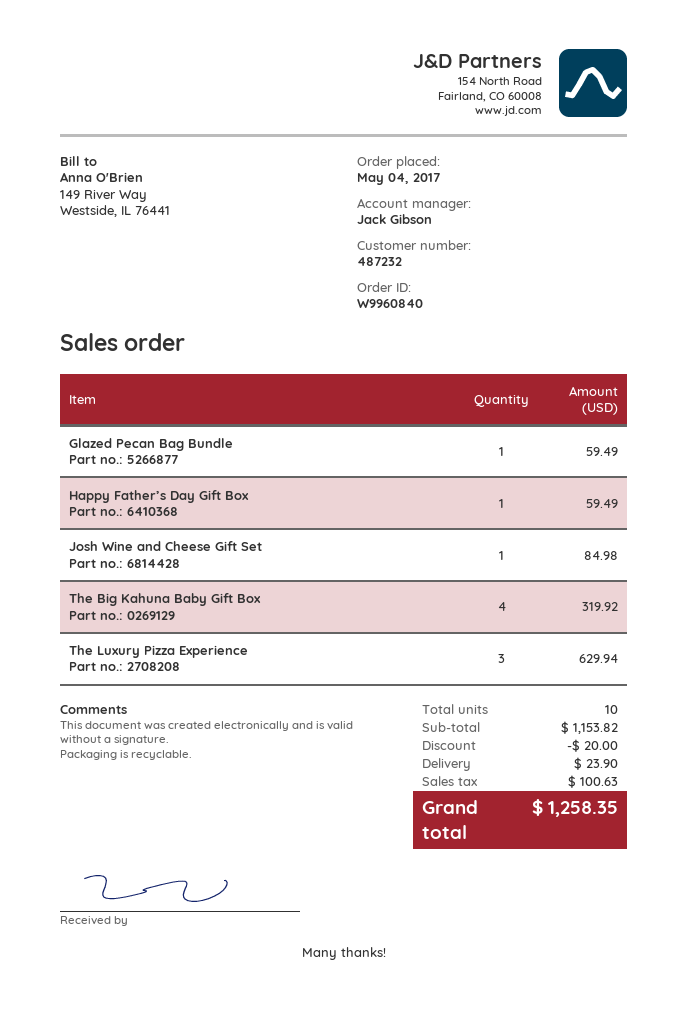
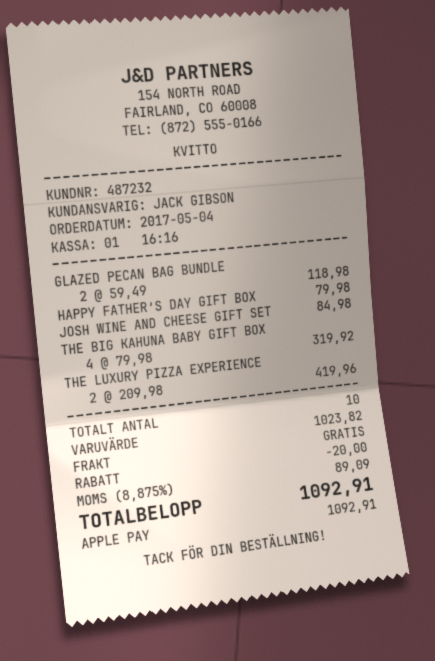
Glazed Pecan Bag Bundle: 1 for 59.49 -> 2 for 118.98
Happy Father’s Day Gift Box: 1 for 59.49 -> 1 for 79.98
The Luxury Pizza Experience: 3 for 629.94 -> 2 for 419.96
subtotal: 1153.82 -> 1023.82
shipping: 23.90 -> 0.00
tax: 100.63 -> 89.09
total: 1258.35 -> 1092.91

